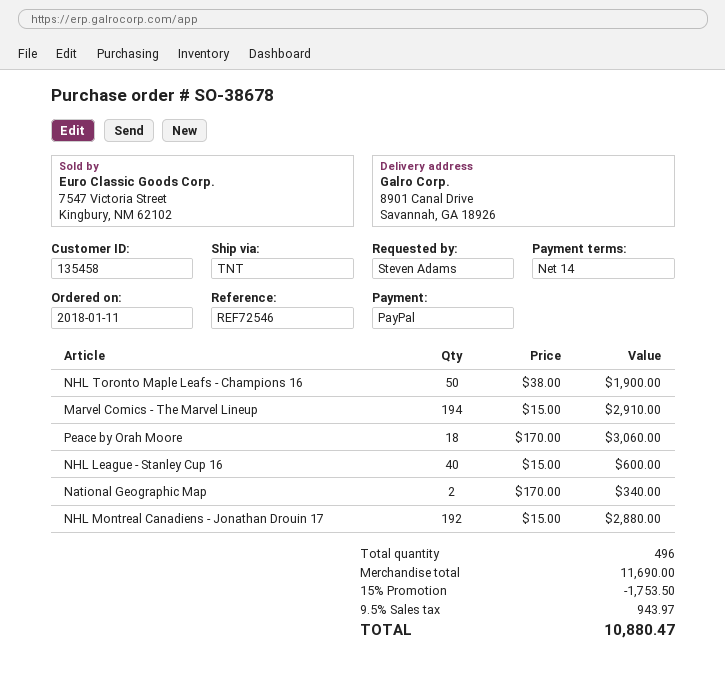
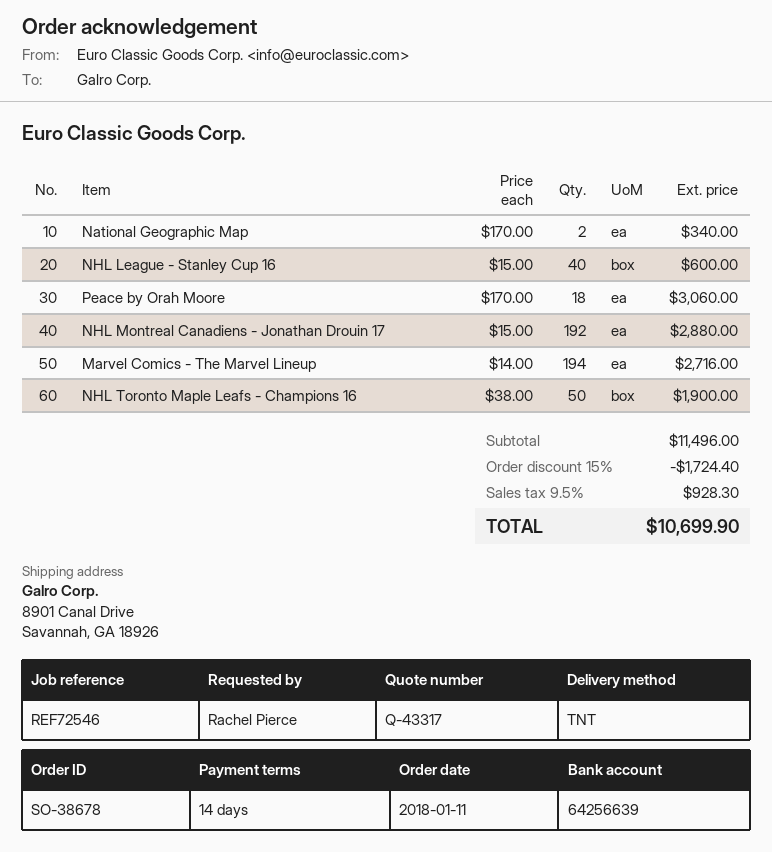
ordered by: Steven Adams -> Rachel Pierce
Marvel Comics - The Marvel Lineup: 194 x 15.00 = 2910.00 -> 194 x 14.00 = 2716.00
subtotal: 11690.00 -> 11496.00
discount: 15% = 1753.50 -> 15% = 1724.40
tax: 9.5% = 943.97 -> 9.5% = 928.30
total: 10880.47 -> 10699.90

